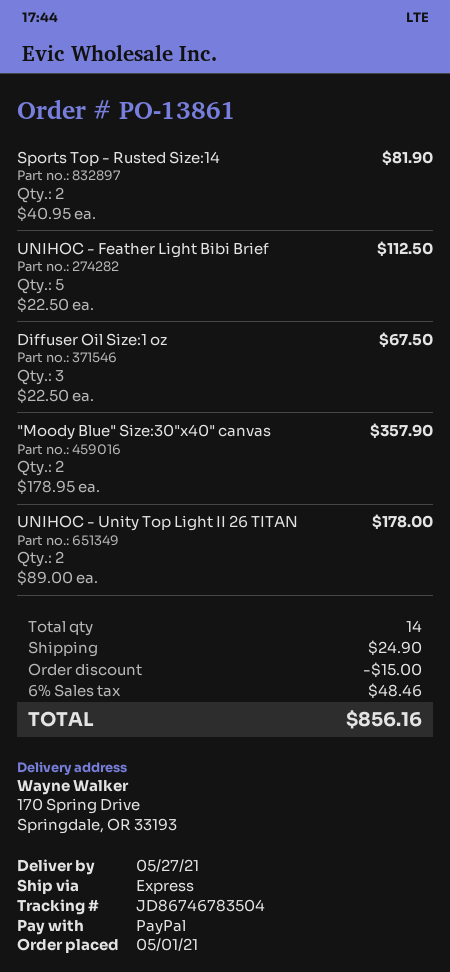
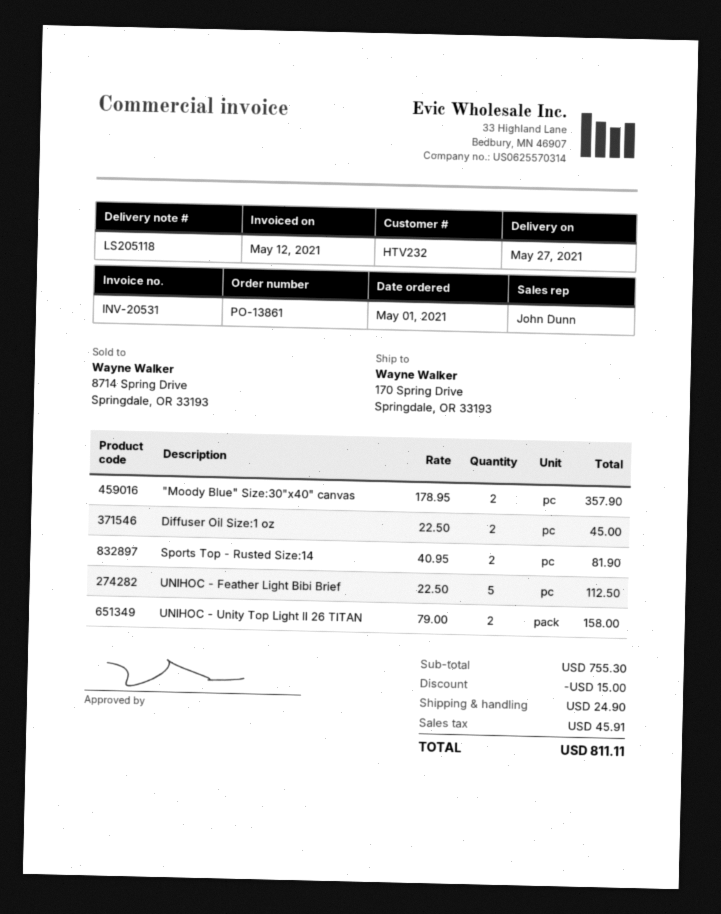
Diffuser Oil Size:1 oz: 3 x 22.50 = 67.50 -> 2 x 22.50 = 45.00
UNIHOC - Unity Top Light II 26 TITAN: 2 x 89.00 = 178.00 -> 2 x 79.00 = 158.00
tax: 48.46 -> 45.91
total: 856.16 -> 811.11

